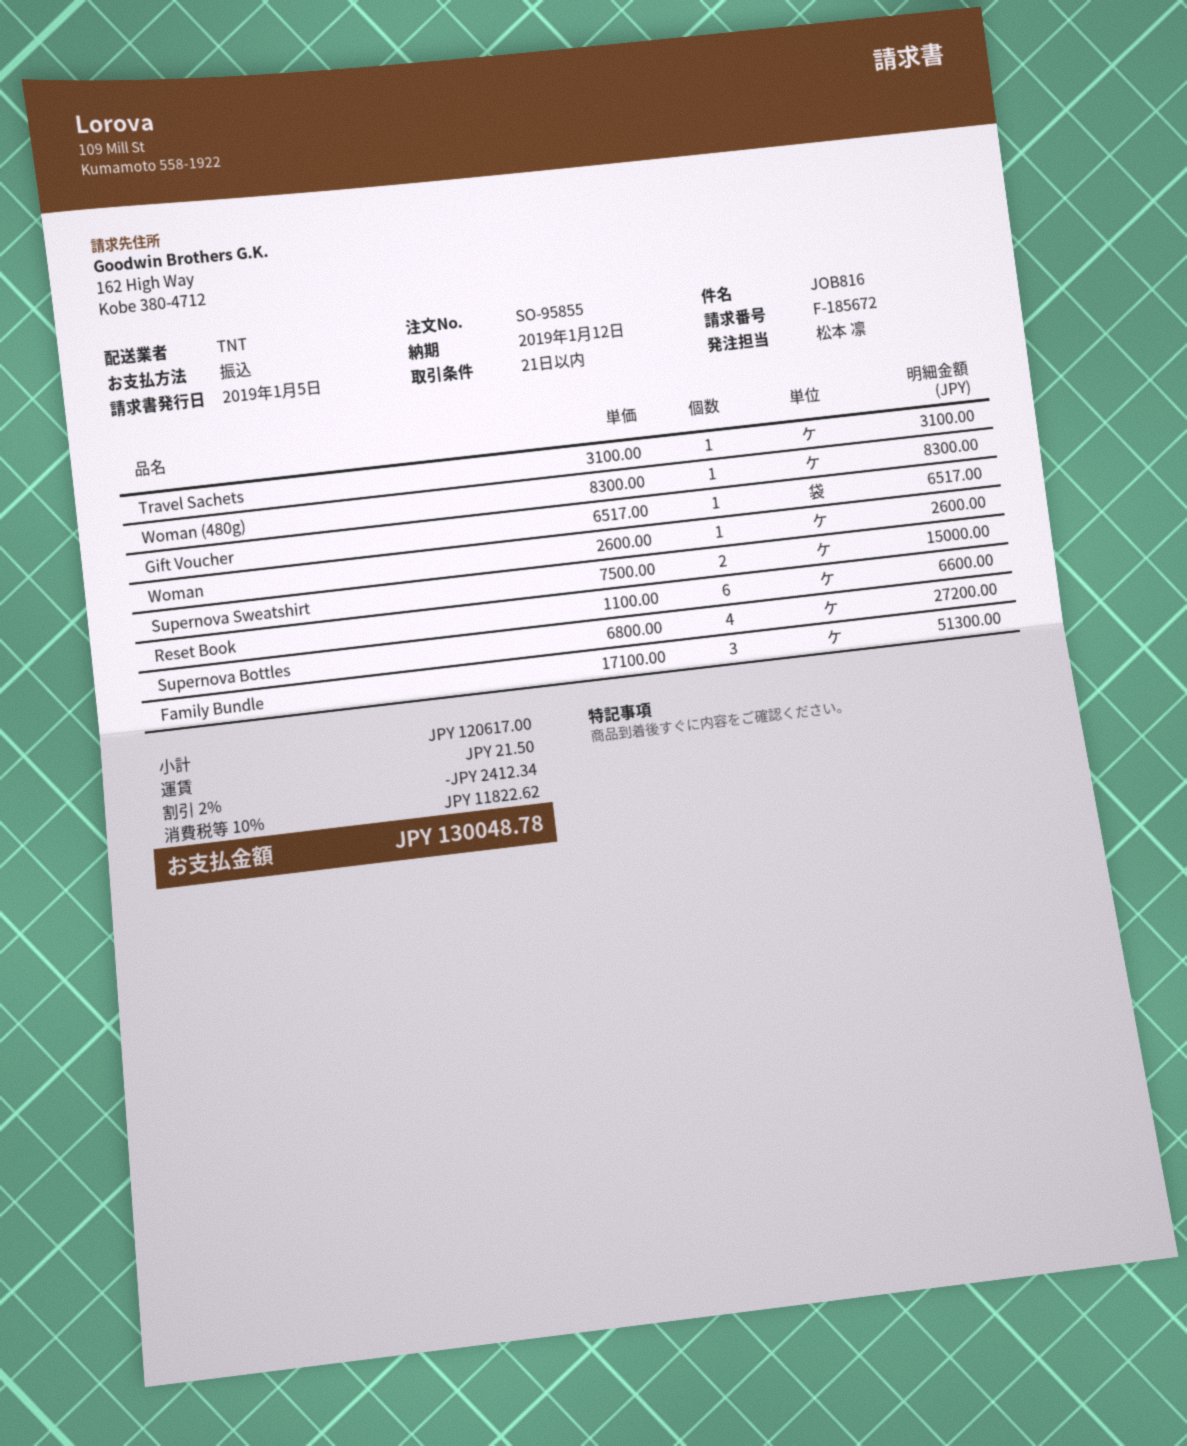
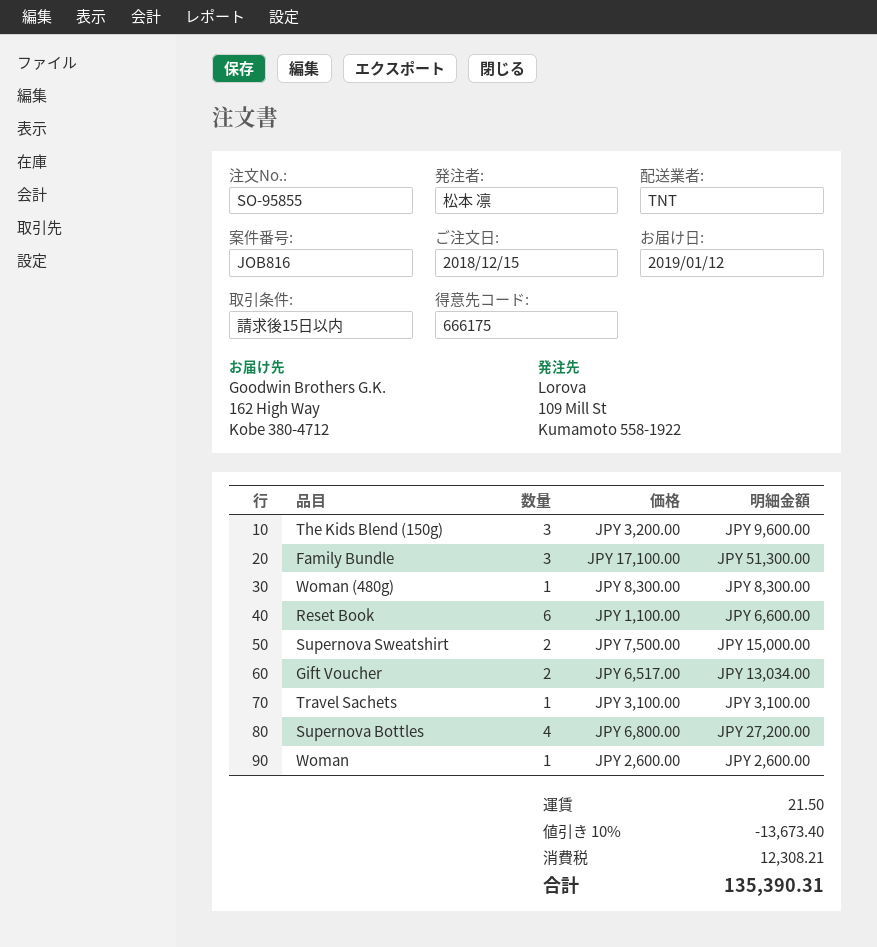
payment terms: 21 days -> 15 days
Gift Voucher: 1 x 6517.00 = 6517.00 -> 2 x 6517.00 = 13034.00
The Kids Blend (150g): none -> 3 x 3200.00 = 9600.00
discount: 2% = 2412.34 -> 10% = 13673.40
tax: 11822.62 -> 12308.21
total: 130048.78 -> 135390.31

